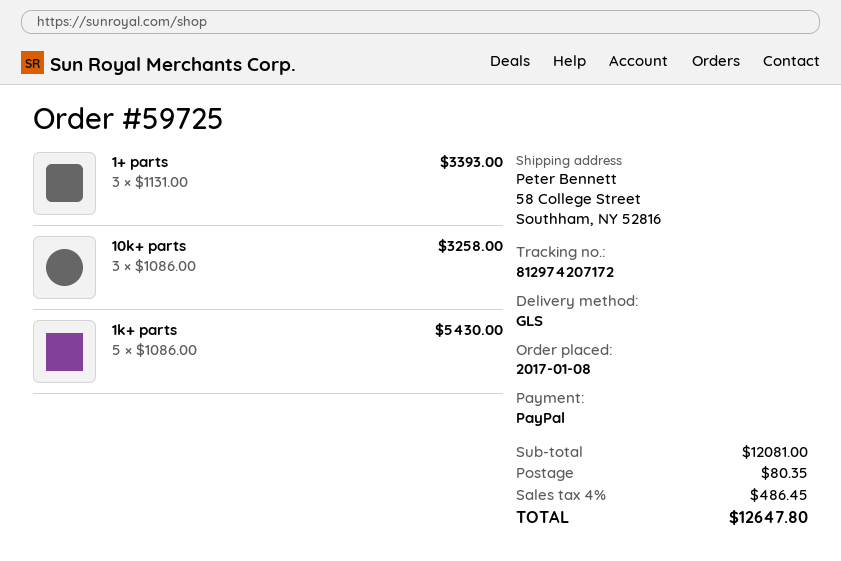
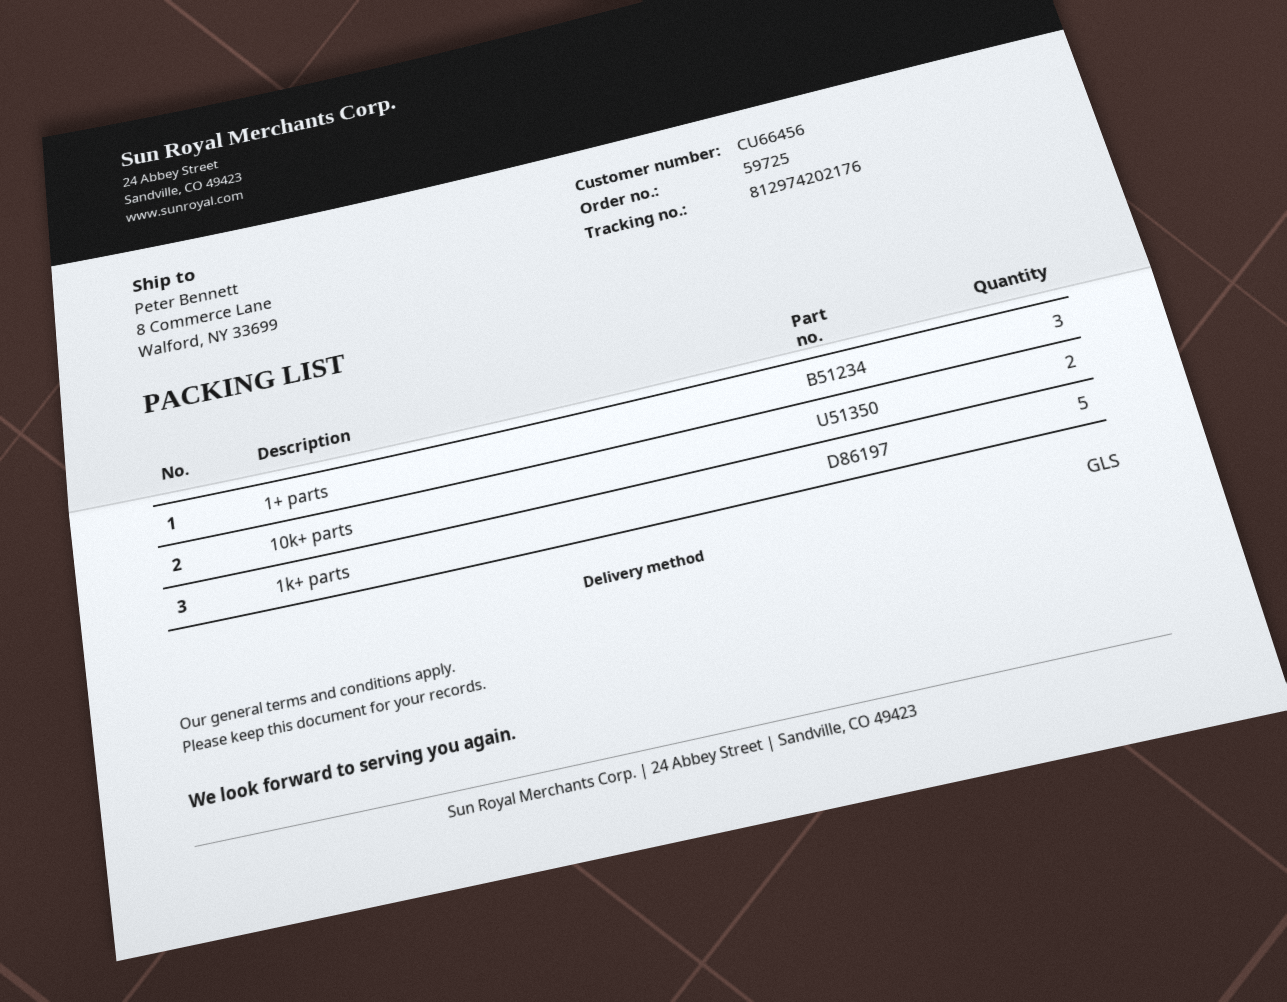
tracking number: 812974207172 -> 812974202176
ship to: 58 College Street, Southham, NY 52816 -> 8 Commerce Lane, Walford, NY 33699
10k+ parts: 3 -> 2

